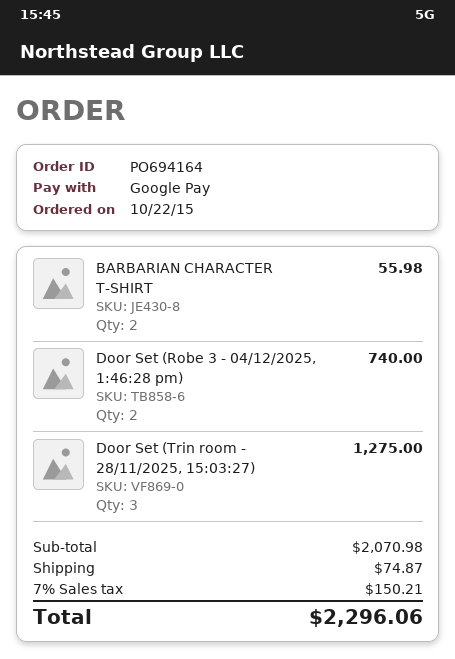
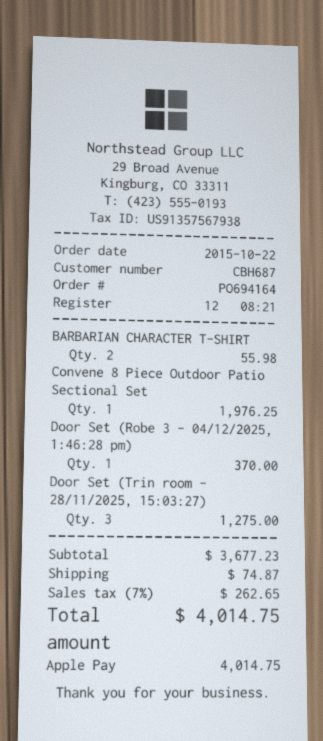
payment method: Google Pay -> Apple Pay
Door Set (Robe 3 - 04/12/2025, 1:46:28 pm): 2 for 740.00 -> 1 for 370.00
Convene 8 Piece Outdoor Patio Sectional Set: none -> 1 for 1976.25
subtotal: 2070.98 -> 3677.23
tax: 7% = 150.21 -> 7% = 262.65
total: 2296.06 -> 4014.75

